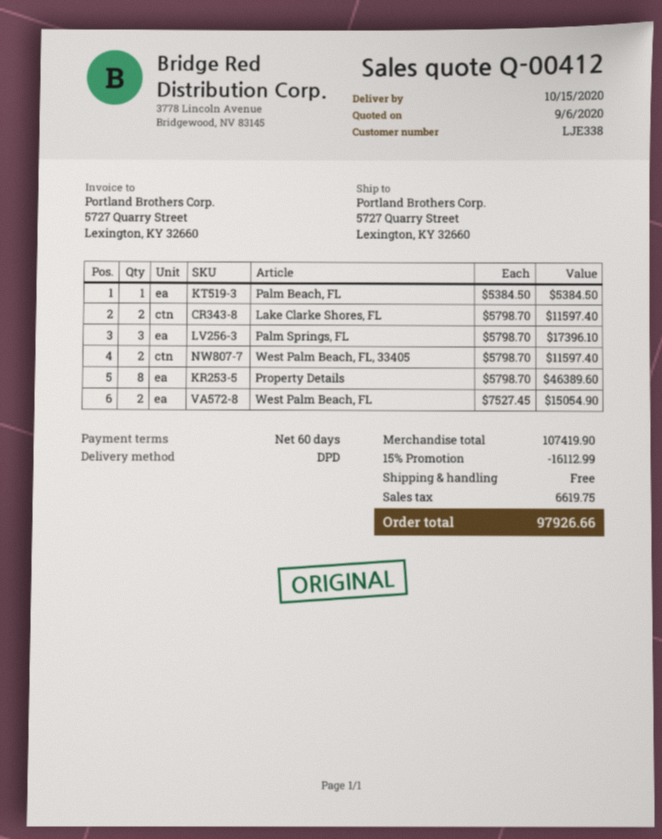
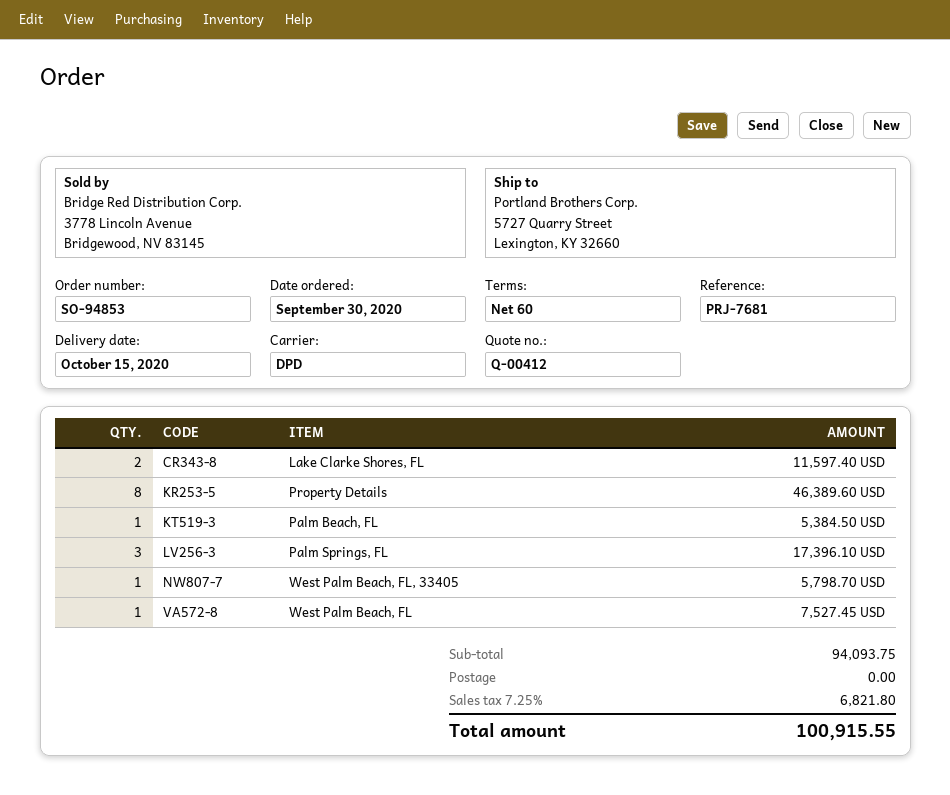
West Palm Beach, FL, 33405: 2 for 11597.40 -> 1 for 5798.70
West Palm Beach, FL: 2 for 15054.90 -> 1 for 7527.45
subtotal: 107419.90 -> 94093.75
discount: 15% = 16112.99 -> none
tax: 6619.75 -> 6821.80
total: 97926.66 -> 100915.55

